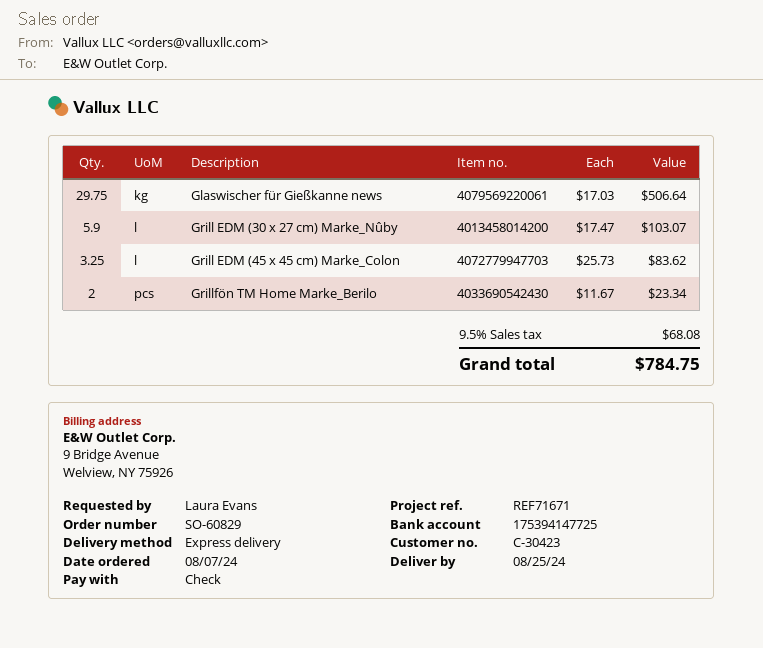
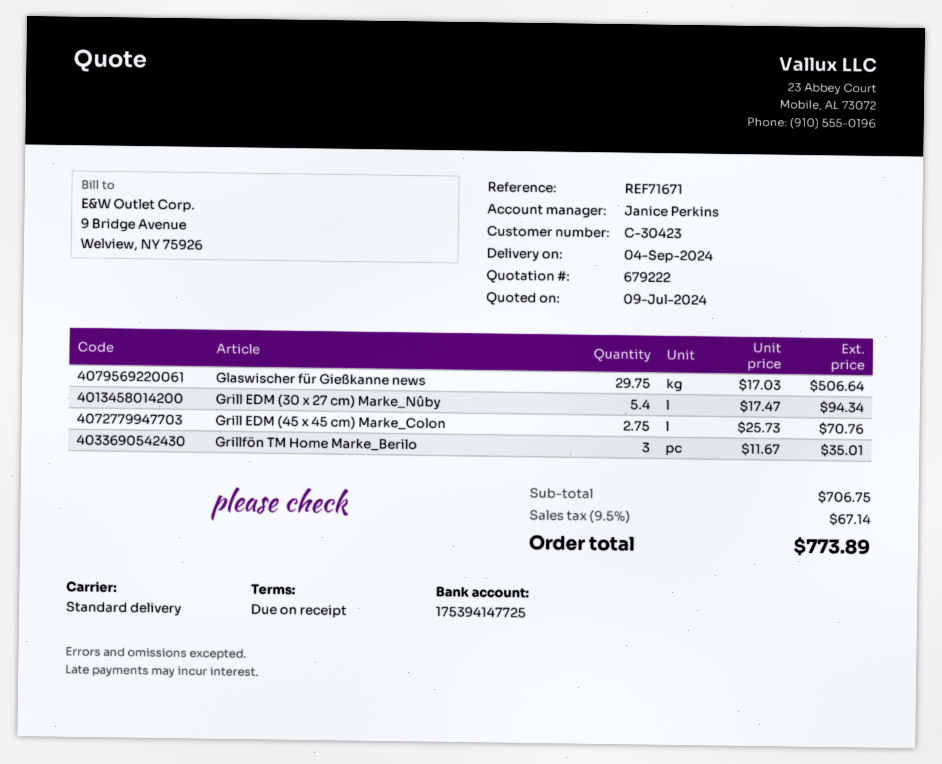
delivery date: 2024-08-25 -> 2024-09-04
shipping method: express -> standard
Grill EDM (30 x 27 cm) Marke_Nûby: 5.9 x 17.47 = 103.07 -> 5.4 x 17.47 = 94.34
Grill EDM (45 x 45 cm) Marke_Colon: 3.25 x 25.73 = 83.62 -> 2.75 x 25.73 = 70.76
Grillfön TM Home Marke_Berilo: 2 x 11.67 = 23.34 -> 3 x 11.67 = 35.01
tax: 9.5% = 68.08 -> 9.5% = 67.14
total: 784.75 -> 773.89

